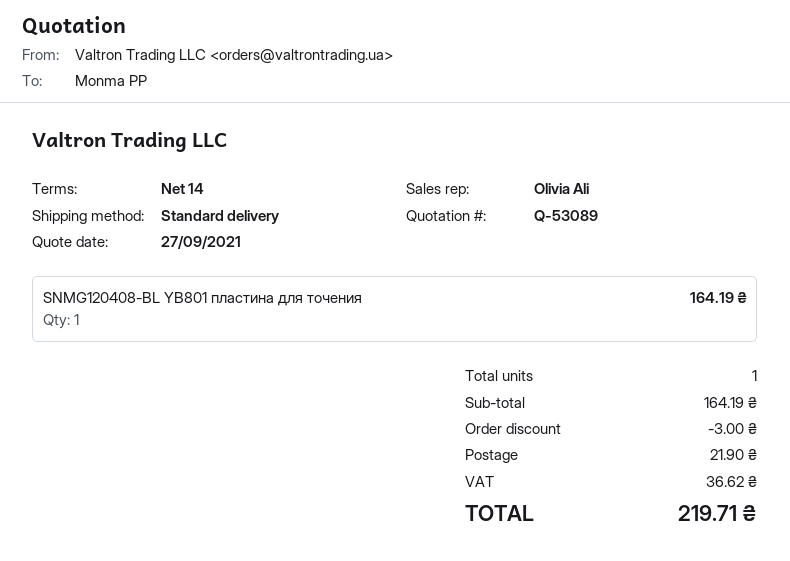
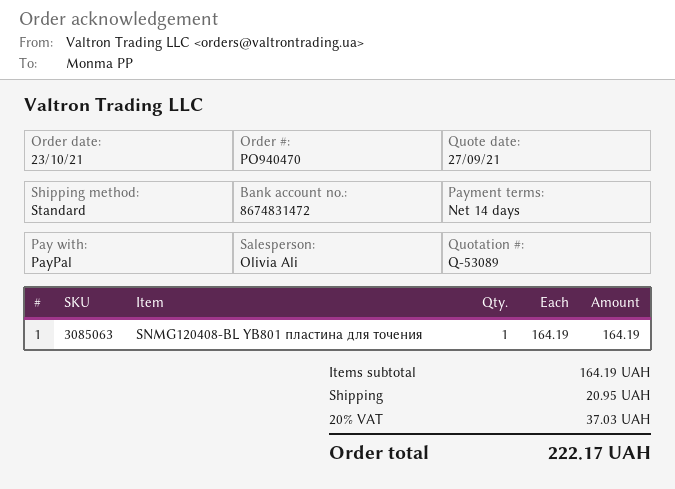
discount: 3.00 -> none
shipping: 21.90 -> 20.95
tax: 36.62 -> 37.03
total: 219.71 -> 222.17

